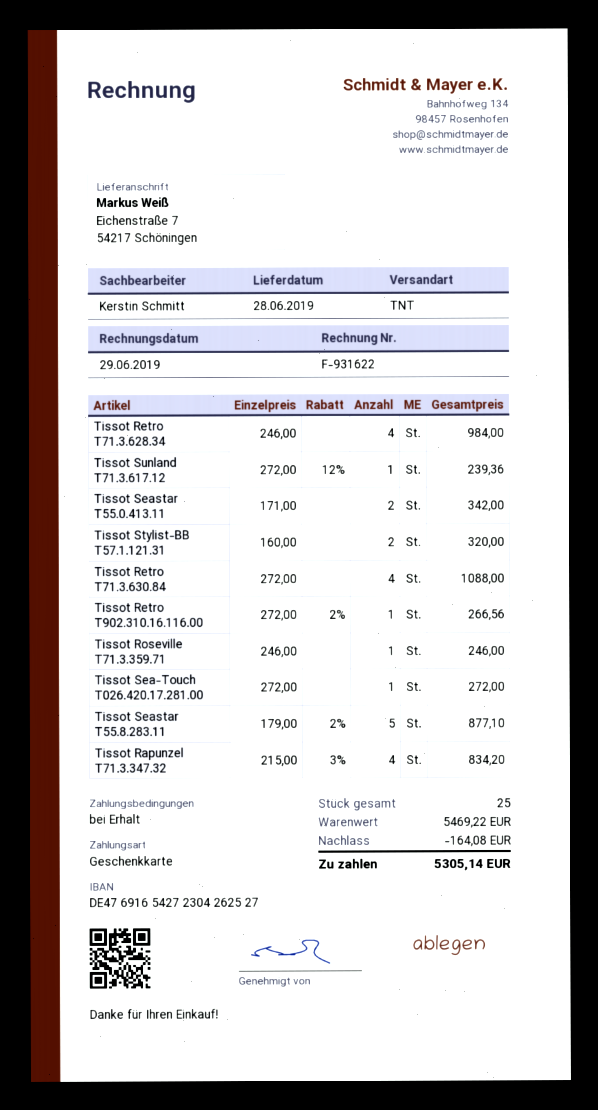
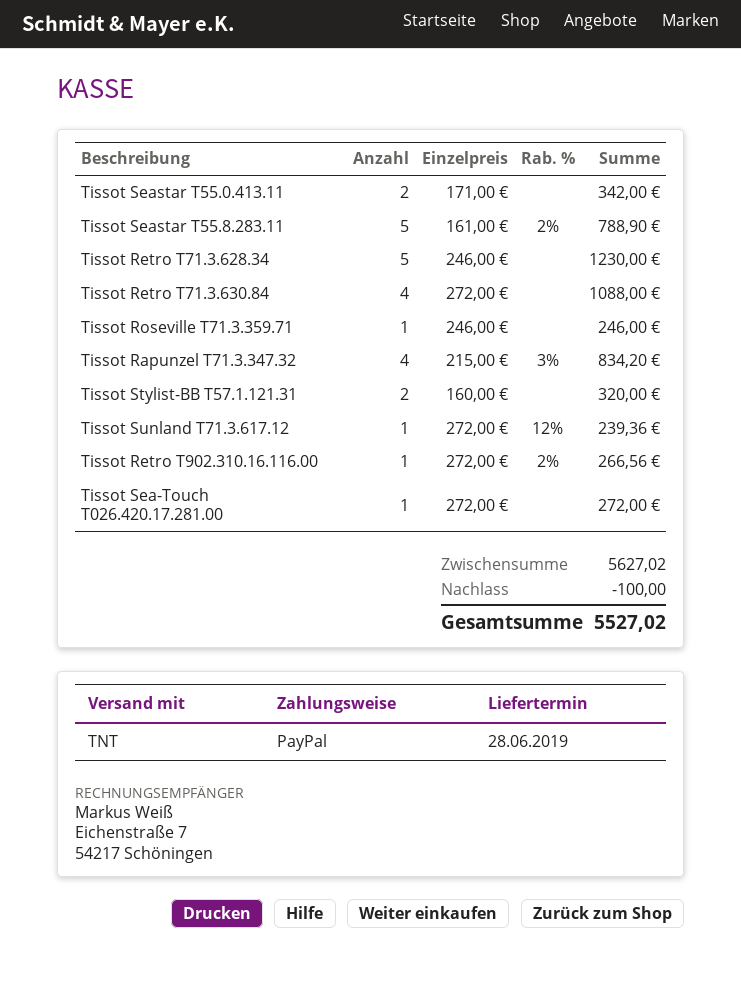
payment method: gift card -> PayPal
Tissot Retro T71.3.628.34: 4 x 246.00 = 984.00 -> 5 x 246.00 = 1230.00
Tissot Seastar T55.8.283.11: 5 x 179.00 - 2% = 877.10 -> 5 x 161.00 - 2% = 788.90
subtotal: 5469.22 -> 5627.02
discount: 164.08 -> 100.00
total: 5305.14 -> 5527.02

